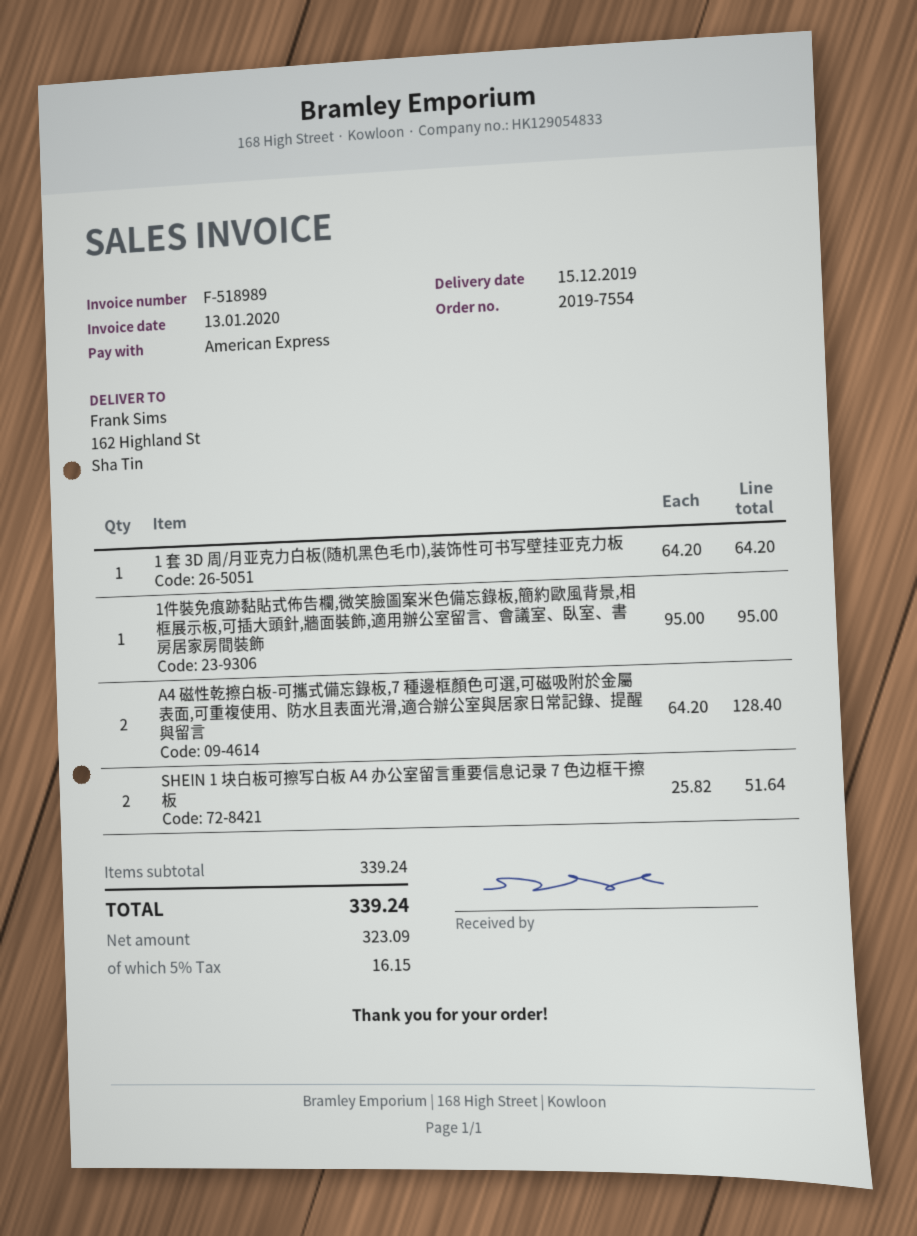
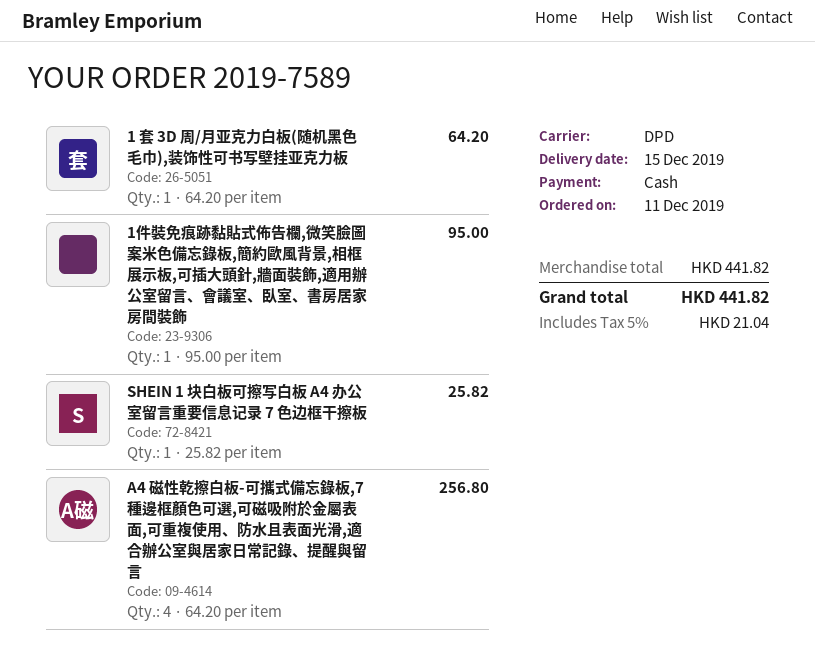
order number: 2019-7554 -> 2019-7589
payment method: American Express -> cash
A4 磁性乾擦白板-可攜式備忘錄板,7 種邊框顏色可選,可磁吸附於金屬表面,可重複使用、防水且表面光滑,適合辦公室與居家日常記錄、提醒與留言: 2 x 64.20 = 128.40 -> 4 x 64.20 = 256.80
SHEIN 1 块白板可擦写白板 A4 办公室留言重要信息记录 7 色边框干擦板: 2 x 25.82 = 51.64 -> 1 x 25.82 = 25.82
subtotal: 339.24 -> 441.82
tax: 5% = 16.15 -> 5% = 21.04
total: 339.24 -> 441.82

